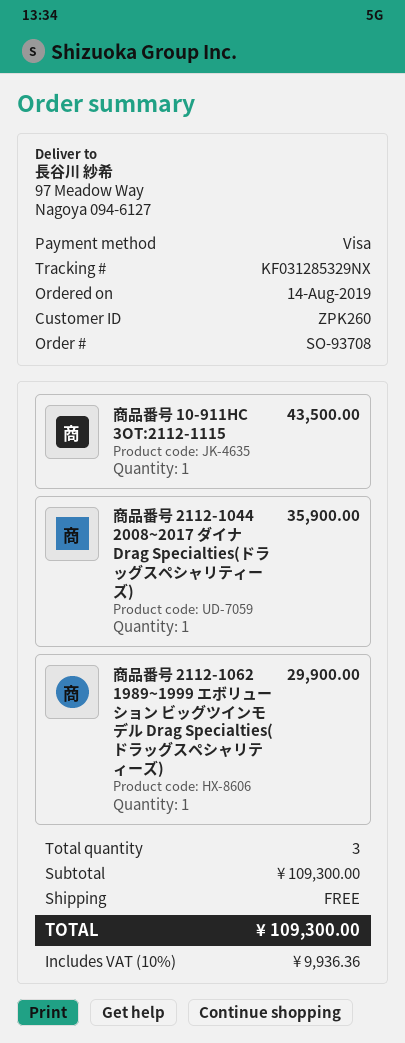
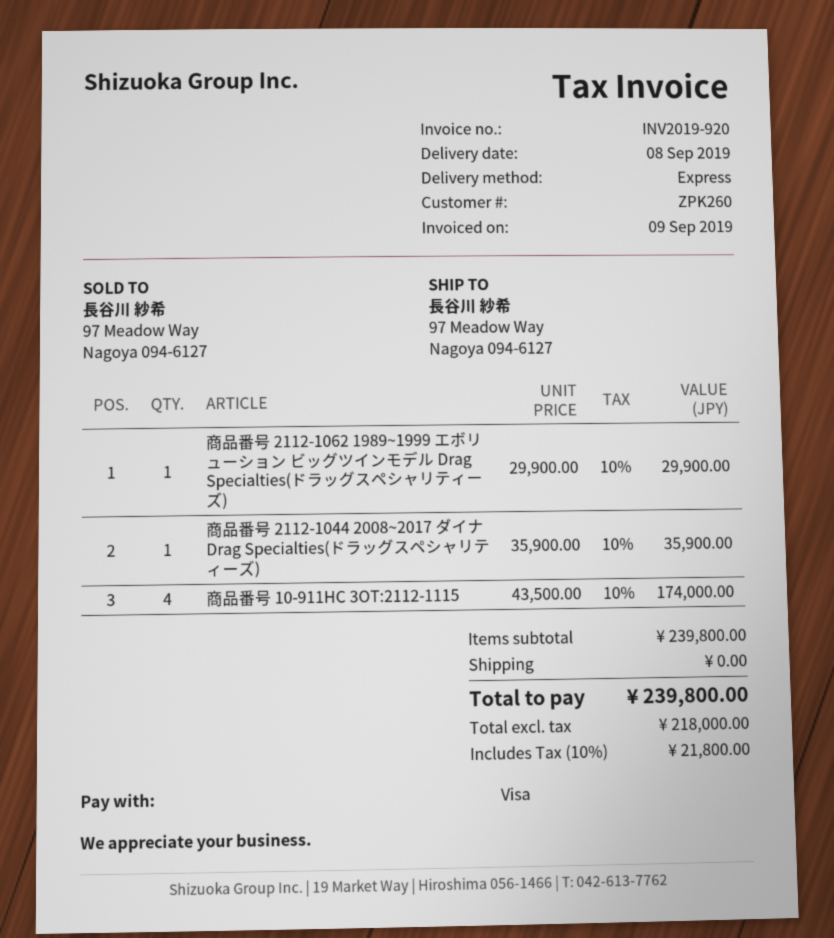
商品番号 10-911HC 3OT:2112-1115: 1 for 43500.00 -> 4 for 174000.00
subtotal: 109300.00 -> 239800.00
tax: 10% = 9936.36 -> 10% = 21800.00
total: 109300.00 -> 239800.00

